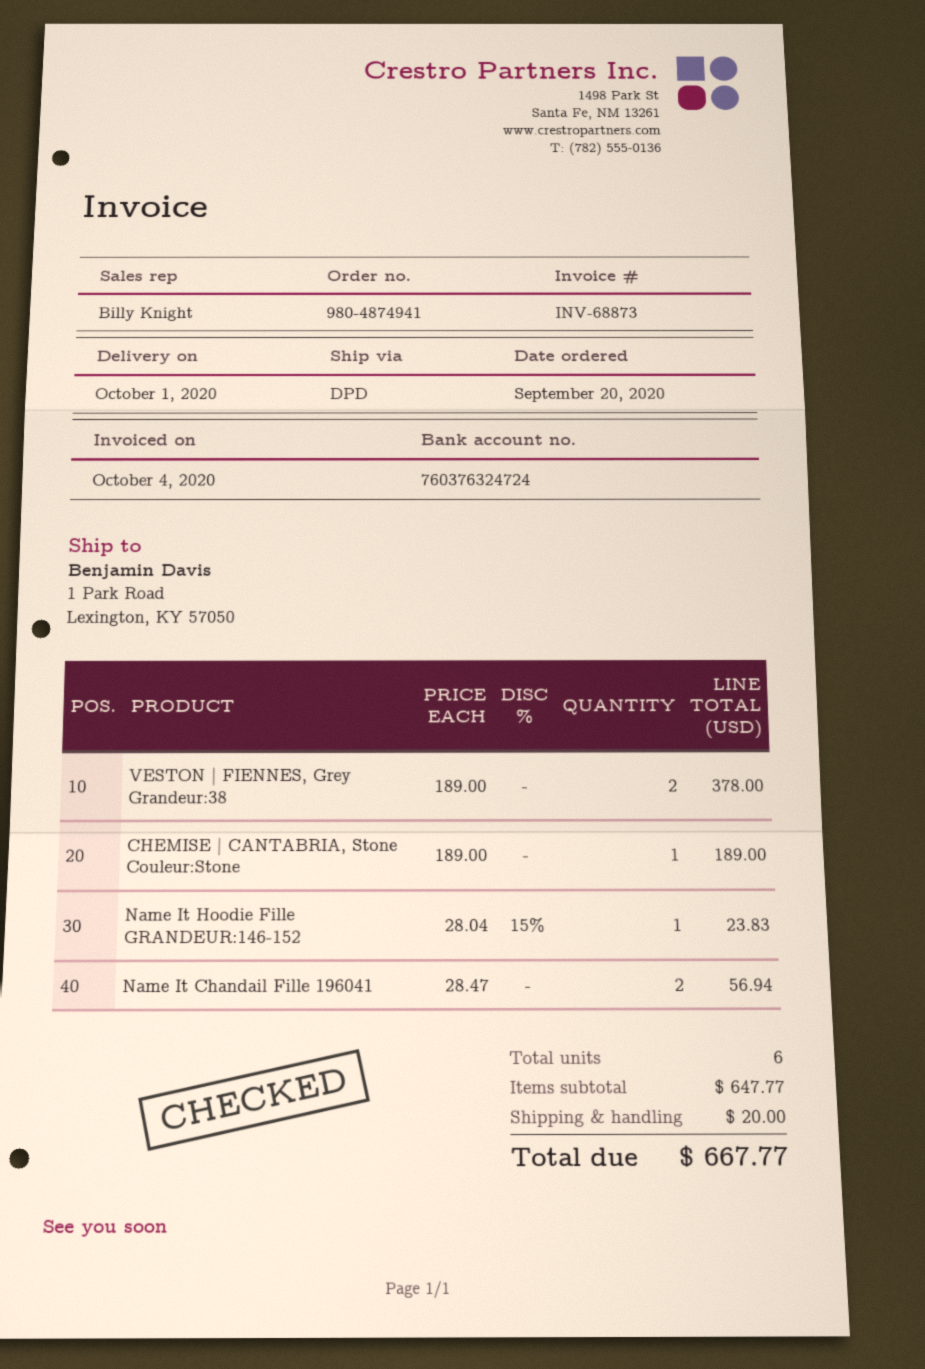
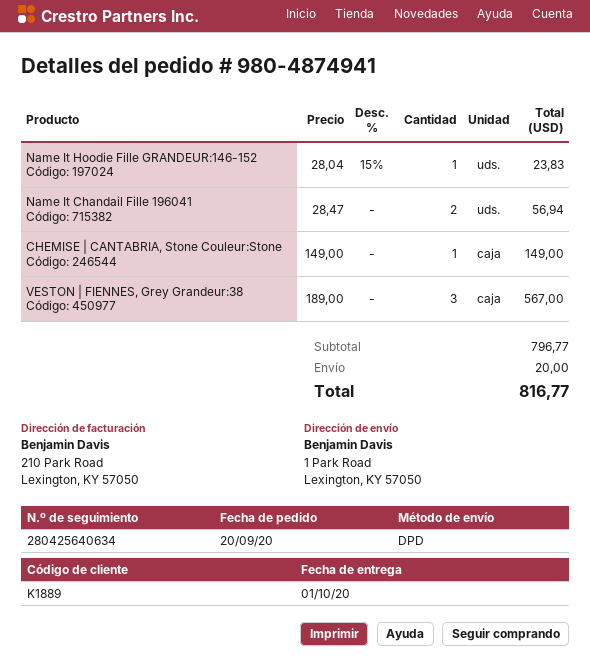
VESTON | FIENNES, Grey Grandeur:38: 2 x 189.00 = 378.00 -> 3 x 189.00 = 567.00
CHEMISE | CANTABRIA, Stone Couleur:Stone: 1 x 189.00 = 189.00 -> 1 x 149.00 = 149.00
subtotal: 647.77 -> 796.77
total: 667.77 -> 816.77

